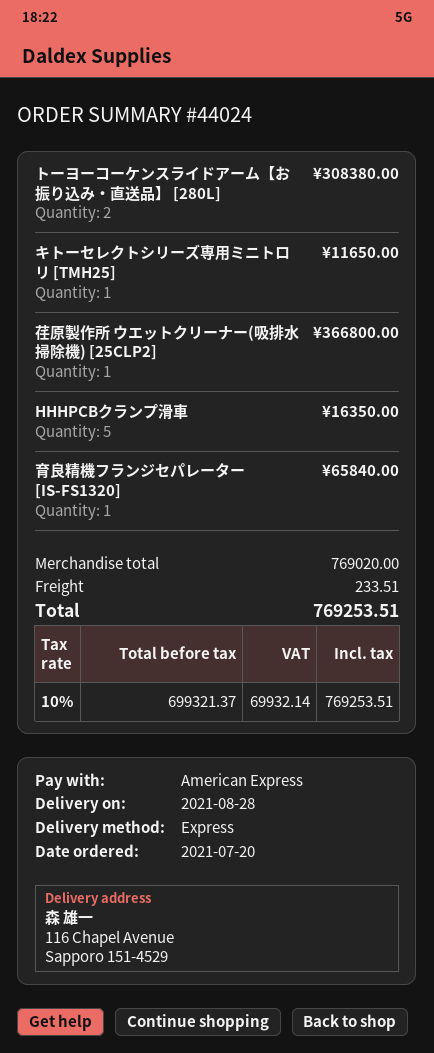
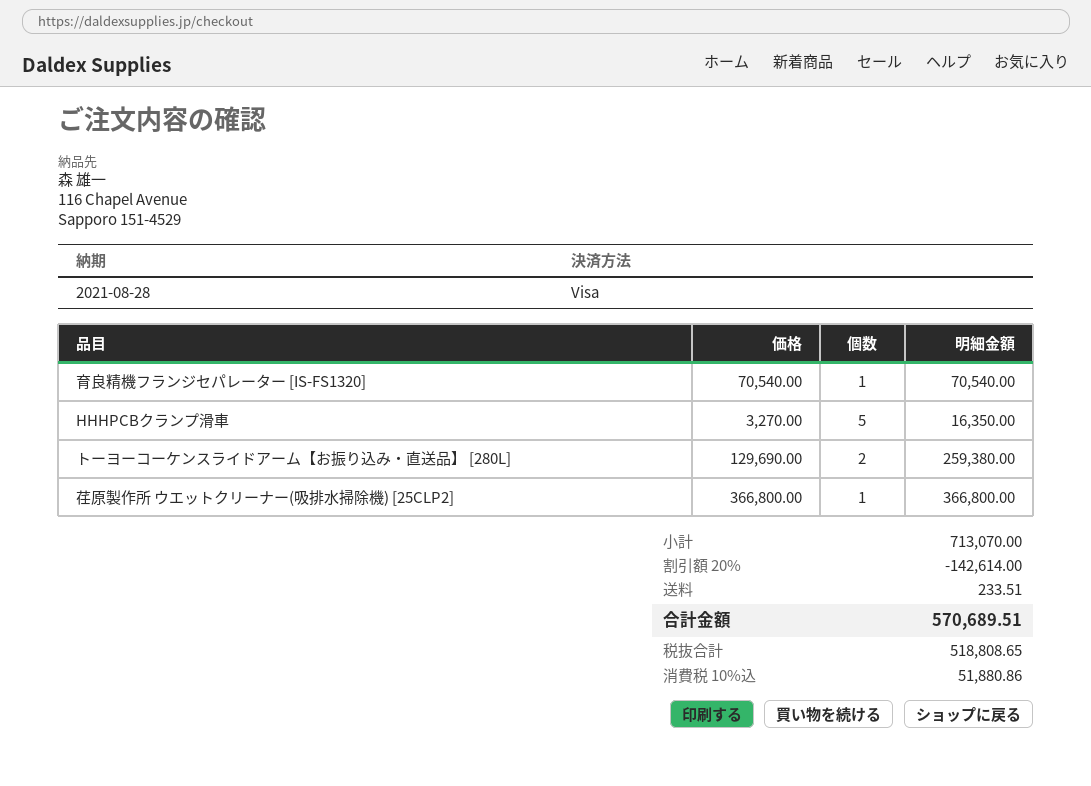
payment method: American Express -> Visa
トーヨーコーケンスライドアーム【お振り込み・直送品】 [280L]: 2 for 308380.00 -> 2 for 259380.00
キトーセレクトシリーズ専用ミニトロリ [TMH25]: 1 for 11650.00 -> none
育良精機フランジセパレーター [IS-FS1320]: 1 for 65840.00 -> 1 for 70540.00
subtotal: 769020.00 -> 713070.00
discount: none -> 20% = 142614.00
net: 699321.37 -> 518808.65
tax: 10% = 69932.14 -> 10% = 51880.86
total: 769253.51 -> 570689.51

